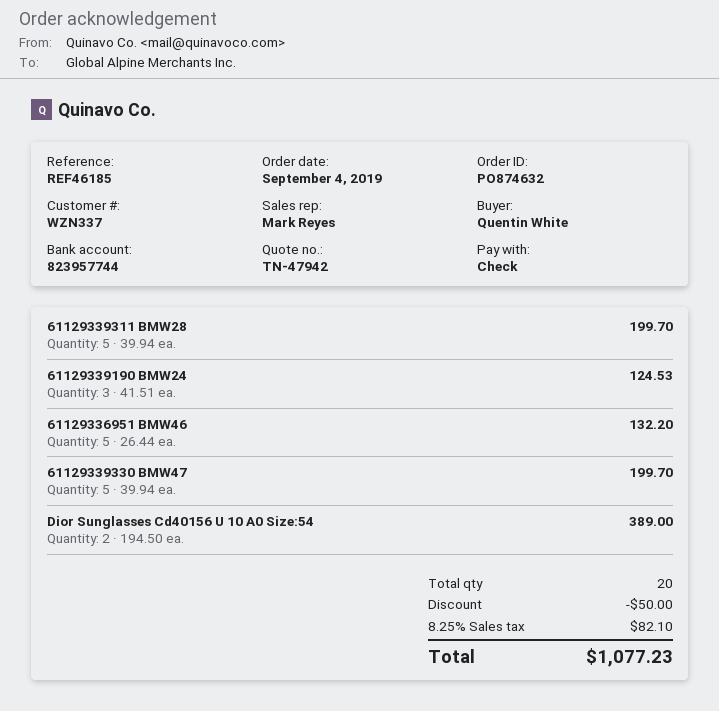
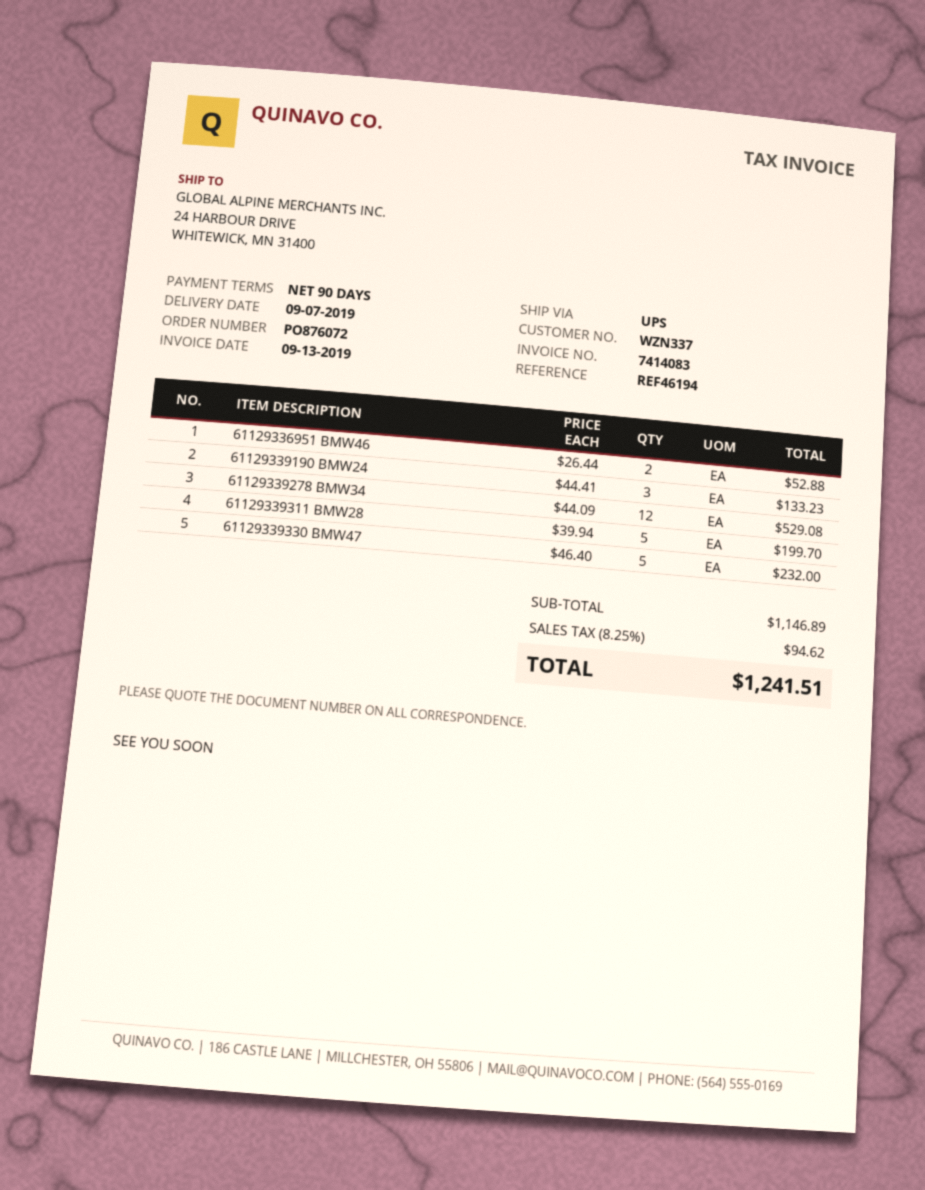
order number: PO874632 -> PO876072
reference: REF46185 -> REF46194
61129339190 BMW24: 3 x 41.51 = 124.53 -> 3 x 44.41 = 133.23
61129336951 BMW46: 5 x 26.44 = 132.20 -> 2 x 26.44 = 52.88
61129339330 BMW47: 5 x 39.94 = 199.70 -> 5 x 46.40 = 232.00
Dior Sunglasses Cd40156 U 10 A0 Size:54: 2 x 194.50 = 389.00 -> none
61129339278 BMW34: none -> 12 x 44.09 = 529.08
discount: 50.00 -> none
tax: 8.25% = 82.10 -> 8.25% = 94.62
total: 1077.23 -> 1241.51

